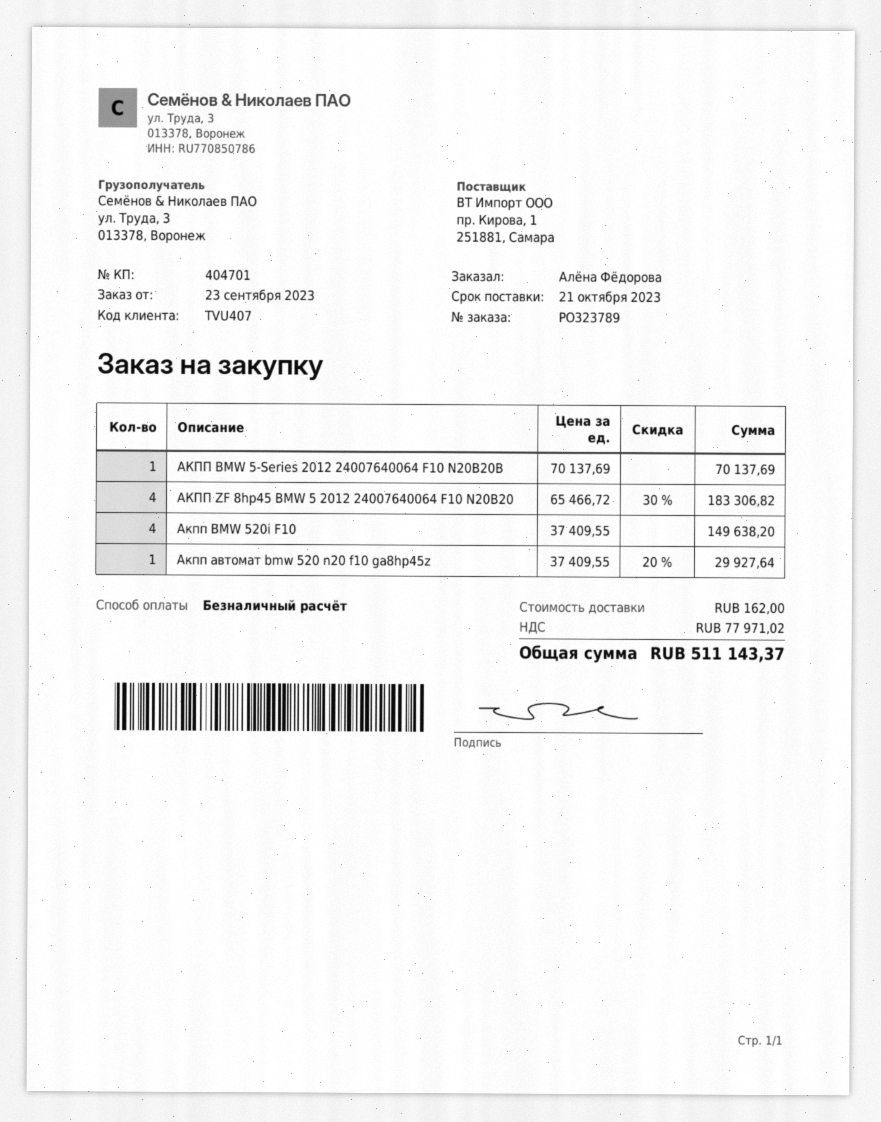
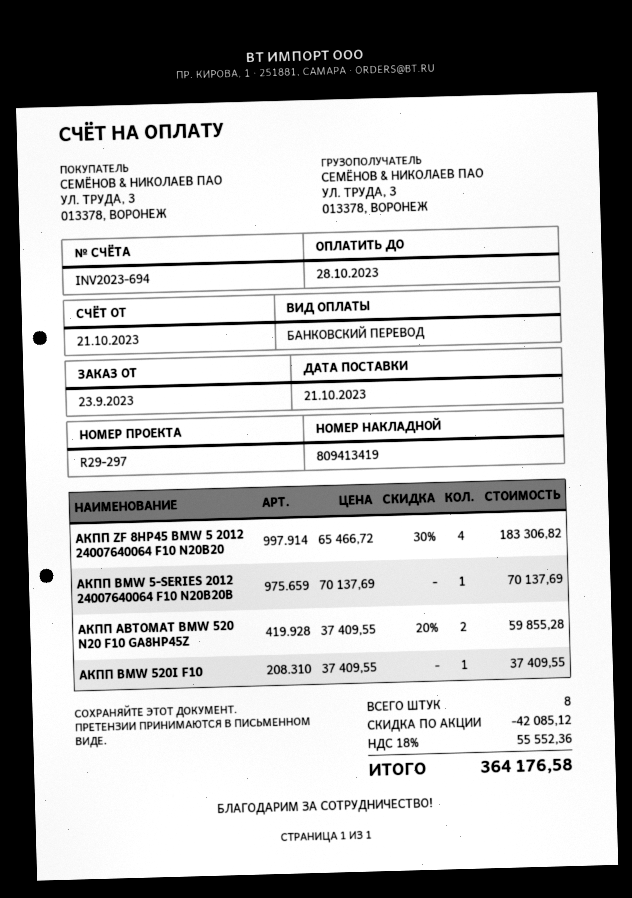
Акпп BMW 520i F10: 4 x 37409.55 = 149638.20 -> 1 x 37409.55 = 37409.55
Акпп автомат bmw 520 n20 f10 ga8hp45z: 1 x 37409.55 - 20% = 29927.64 -> 2 x 37409.55 - 20% = 59855.28
discount: none -> 42085.12
shipping: 162.00 -> none
tax: 77971.02 -> 55552.36
total: 511143.37 -> 364176.58

